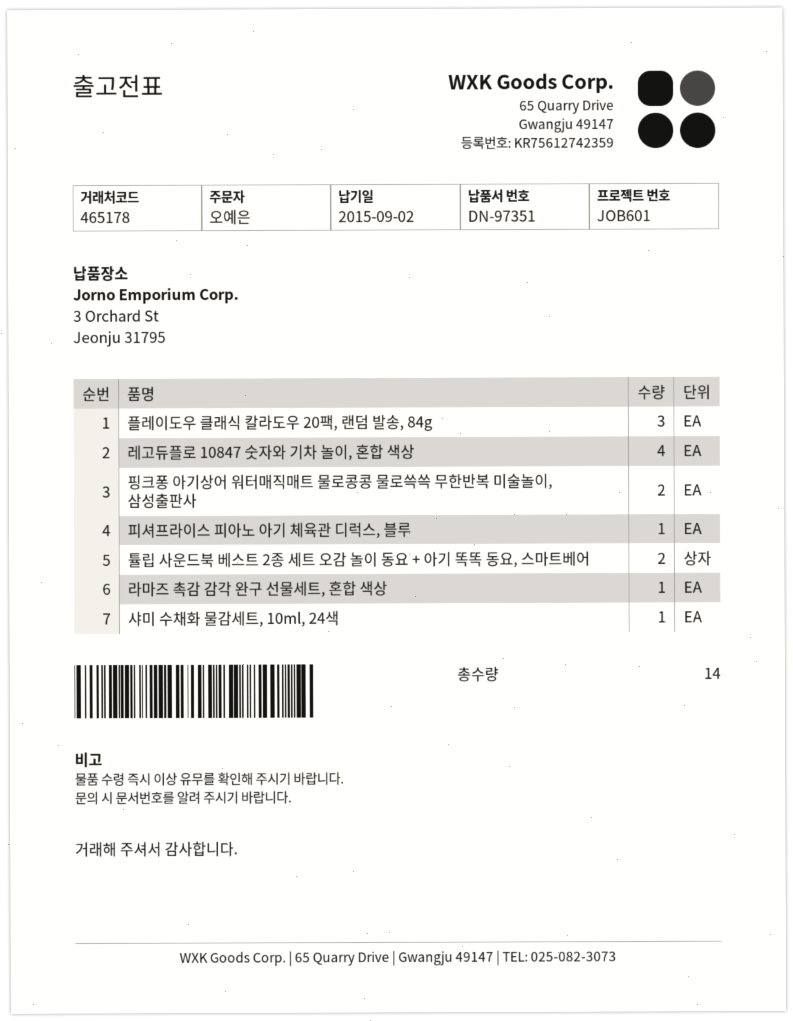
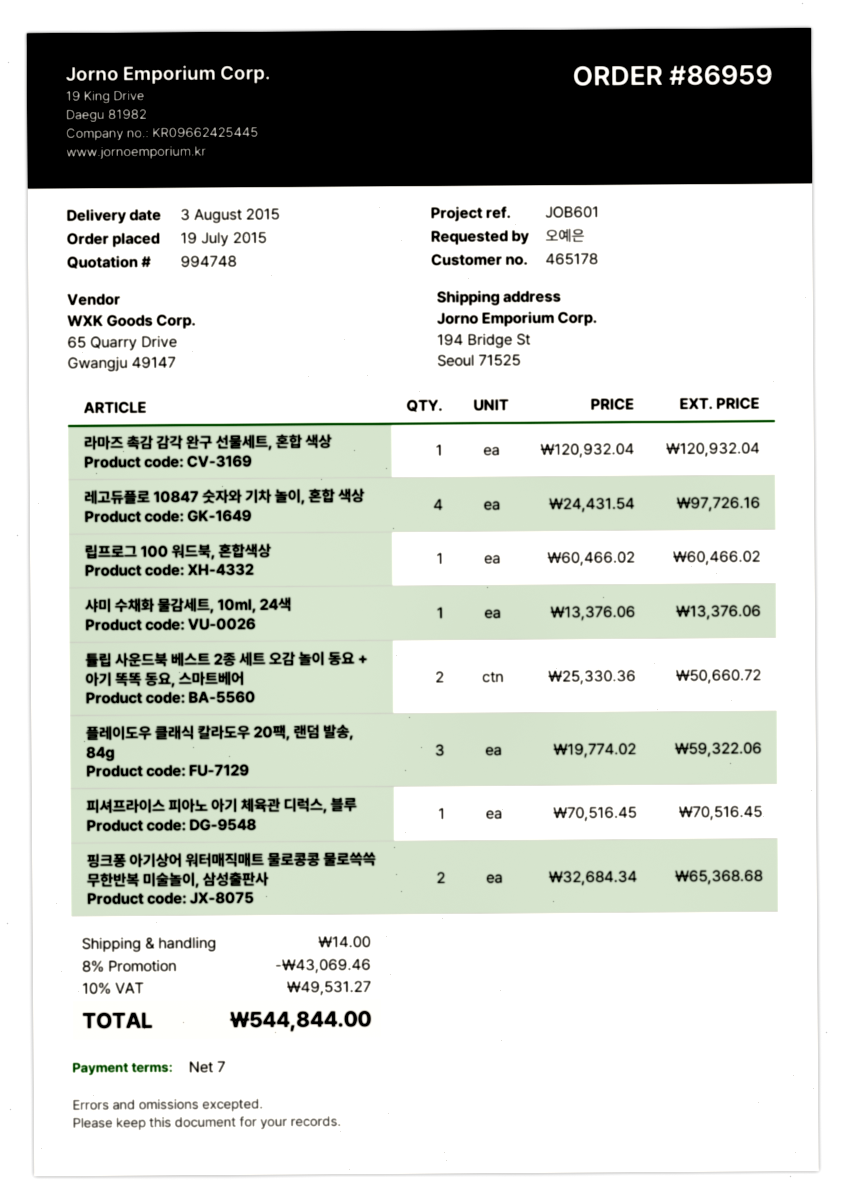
delivery date: 2015-09-02 -> 2015-08-03
ship to: 3 Orchard St, Jeonju 31795 -> 194 Bridge St, Seoul 71525
립프로그 100 워드북, 혼합색상: none -> 1

